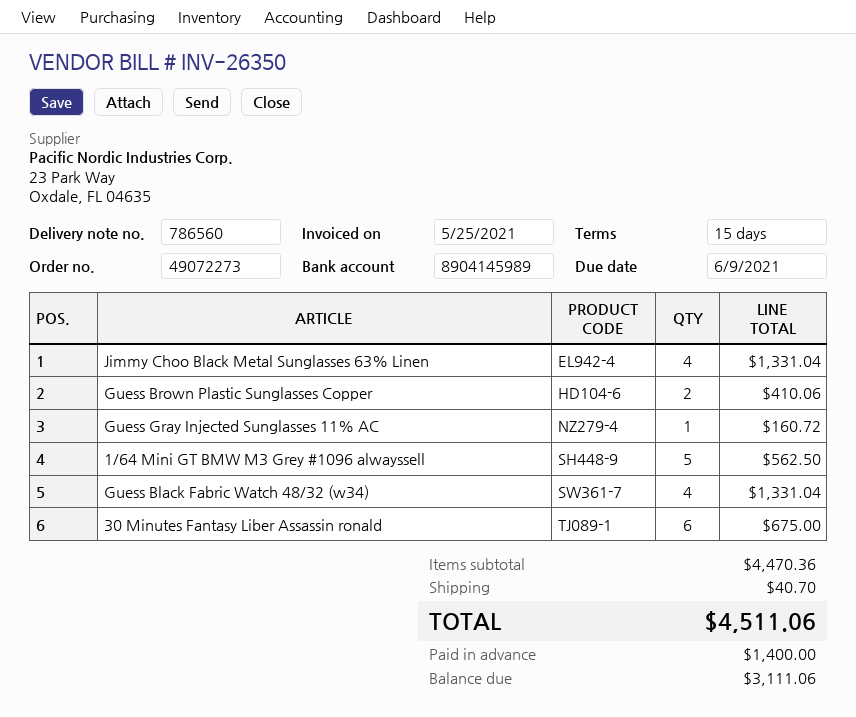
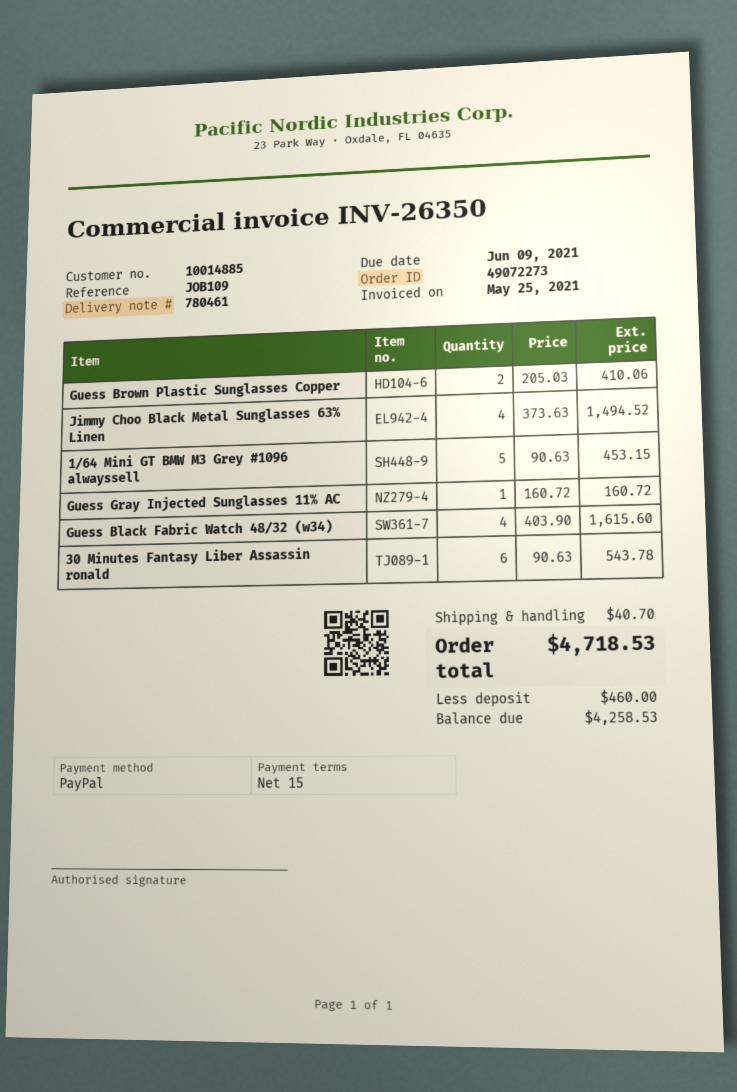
delivery note number: 786560 -> 780461
Jimmy Choo Black Metal Sunglasses 63% Linen: 4 for 1331.04 -> 4 for 1494.52
1/64 Mini GT BMW M3 Grey #1096 alwayssell: 5 for 562.50 -> 5 for 453.15
Guess Black Fabric Watch 48/32 (w34): 4 for 1331.04 -> 4 for 1615.60
30 Minutes Fantasy Liber Assassin ronald: 6 for 675.00 -> 6 for 543.78
total: 4511.06 -> 4718.53
deposit: 1400.00 -> 460.00
balance: 3111.06 -> 4258.53

